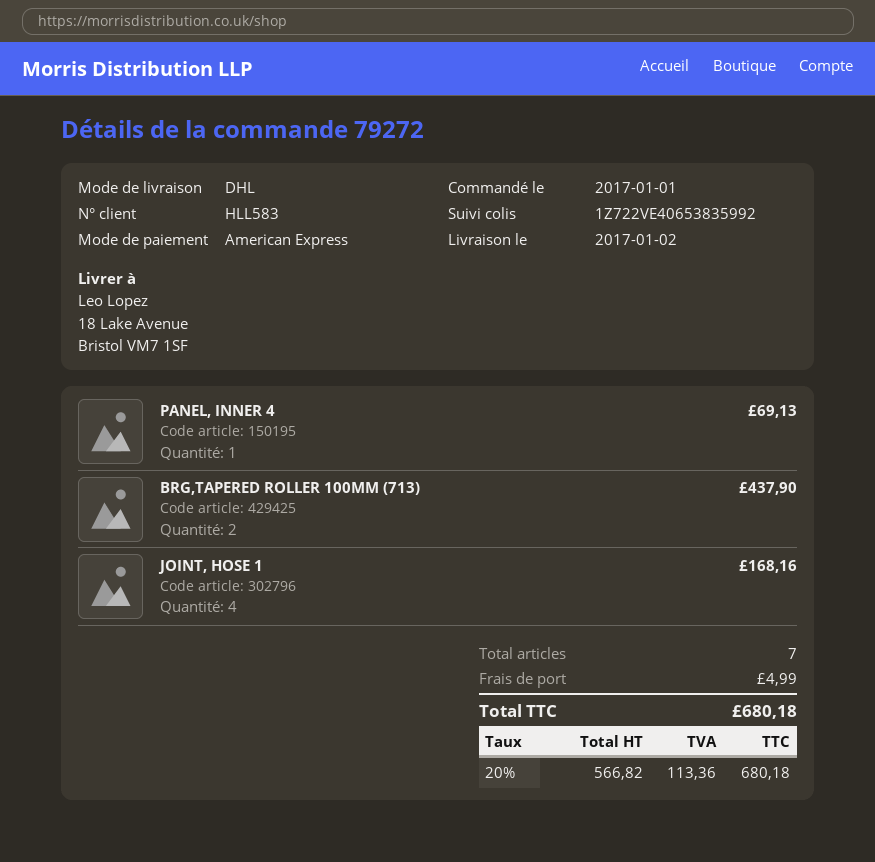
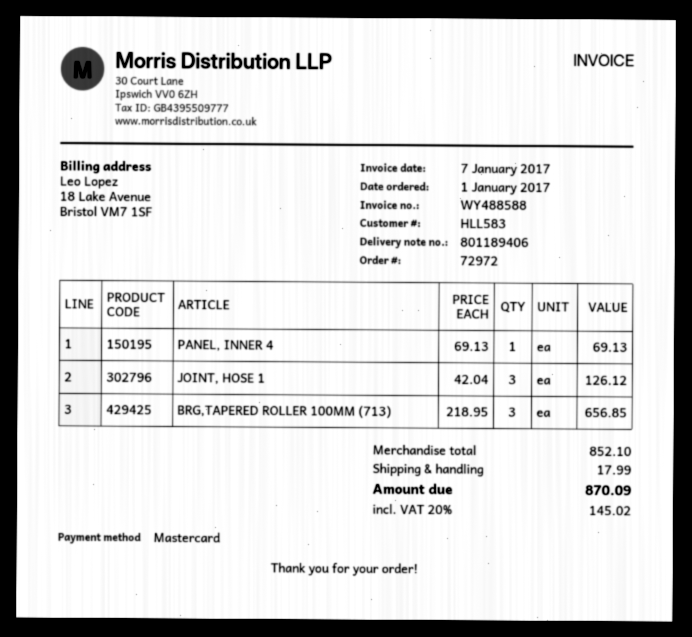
order number: 79272 -> 72972
payment method: American Express -> Mastercard
BRG,TAPERED ROLLER 100MM (713): 2 for 437.90 -> 3 for 656.85
JOINT, HOSE 1: 4 for 168.16 -> 3 for 126.12
shipping: 4.99 -> 17.99
tax: 20% = 113.36 -> 20% = 145.02
total: 680.18 -> 870.09

